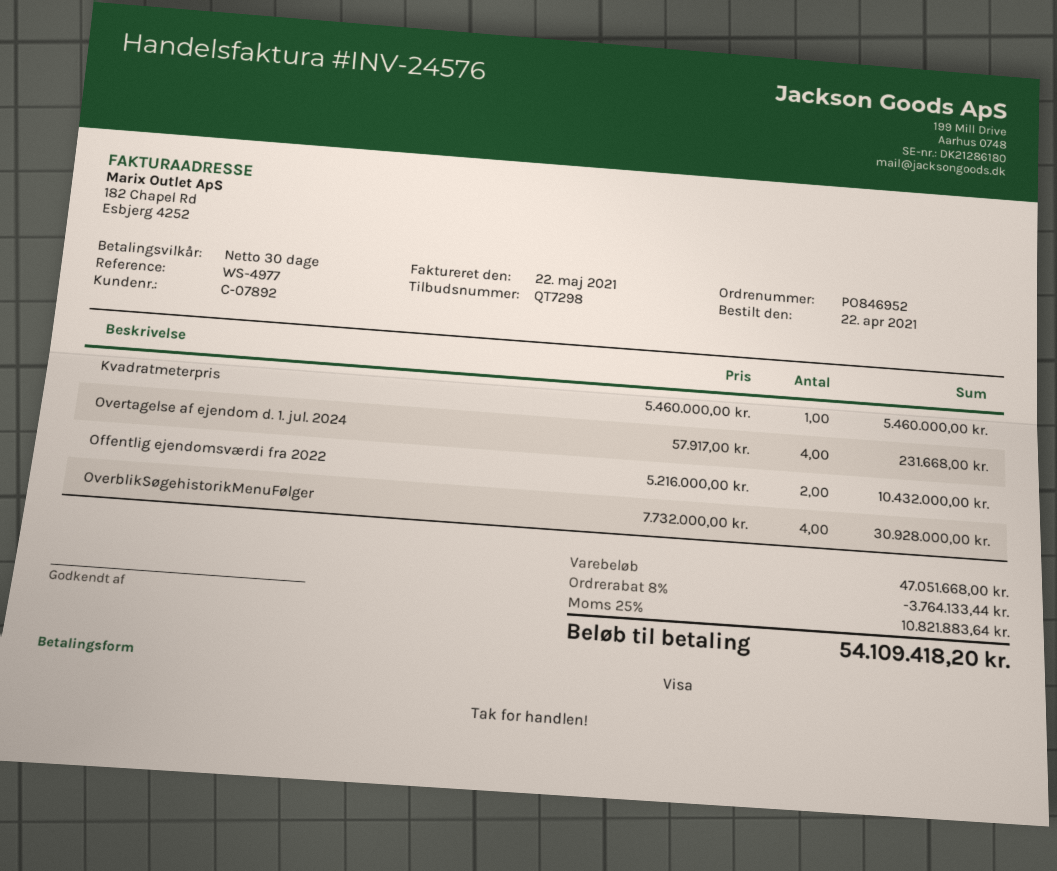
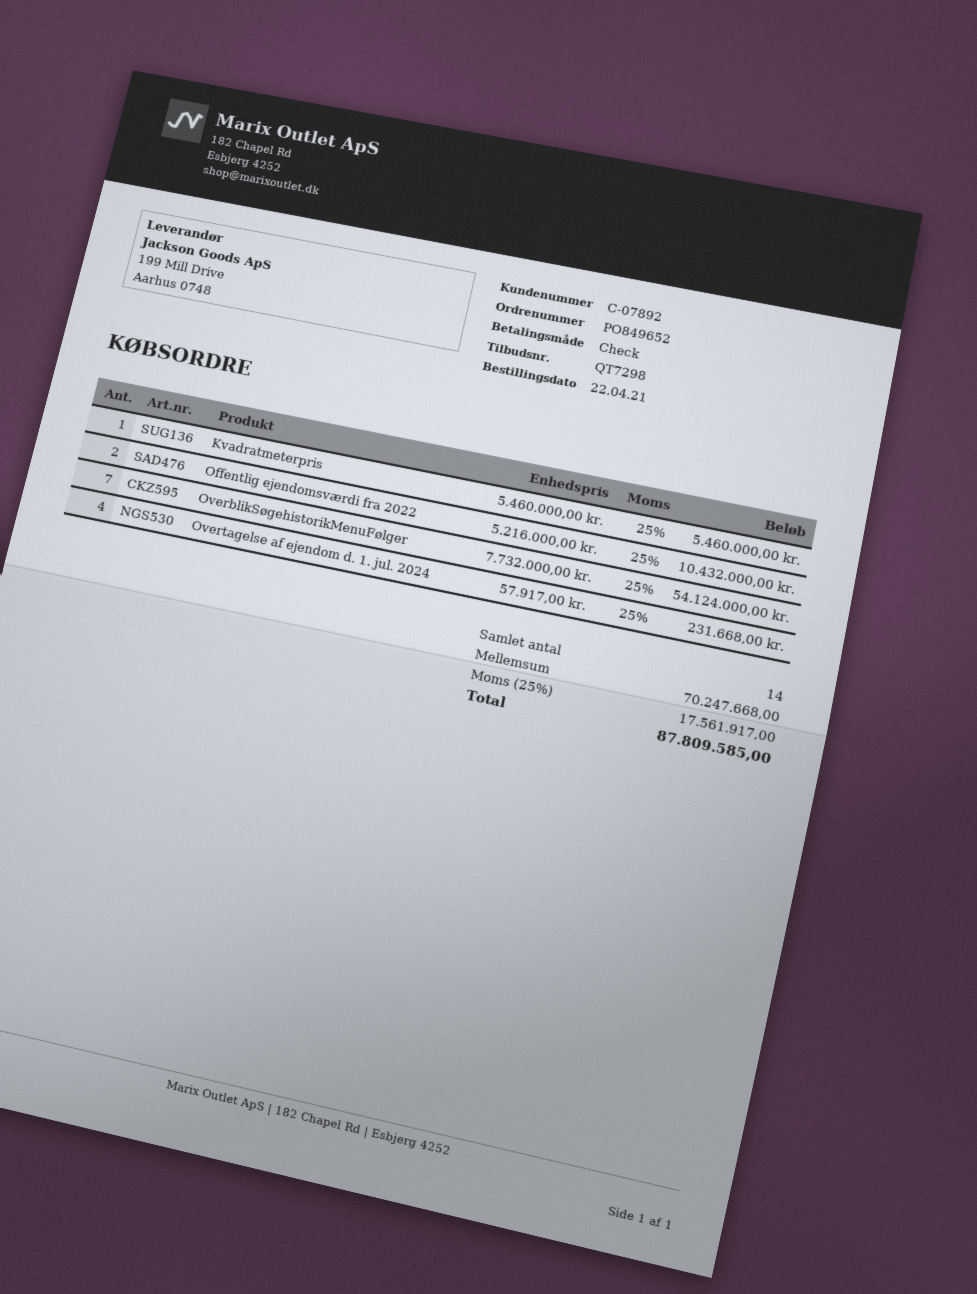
order number: PO846952 -> PO849652
payment method: Visa -> cheque
OverblikSøgehistorikMenuFølger: 4 x 7732000.00 = 30928000.00 -> 7 x 7732000.00 = 54124000.00
subtotal: 47051668.00 -> 70247668.00
discount: 8% = 3764133.44 -> none
tax: 25% = 10821883.64 -> 25% = 17561917.00
total: 54109418.20 -> 87809585.00

